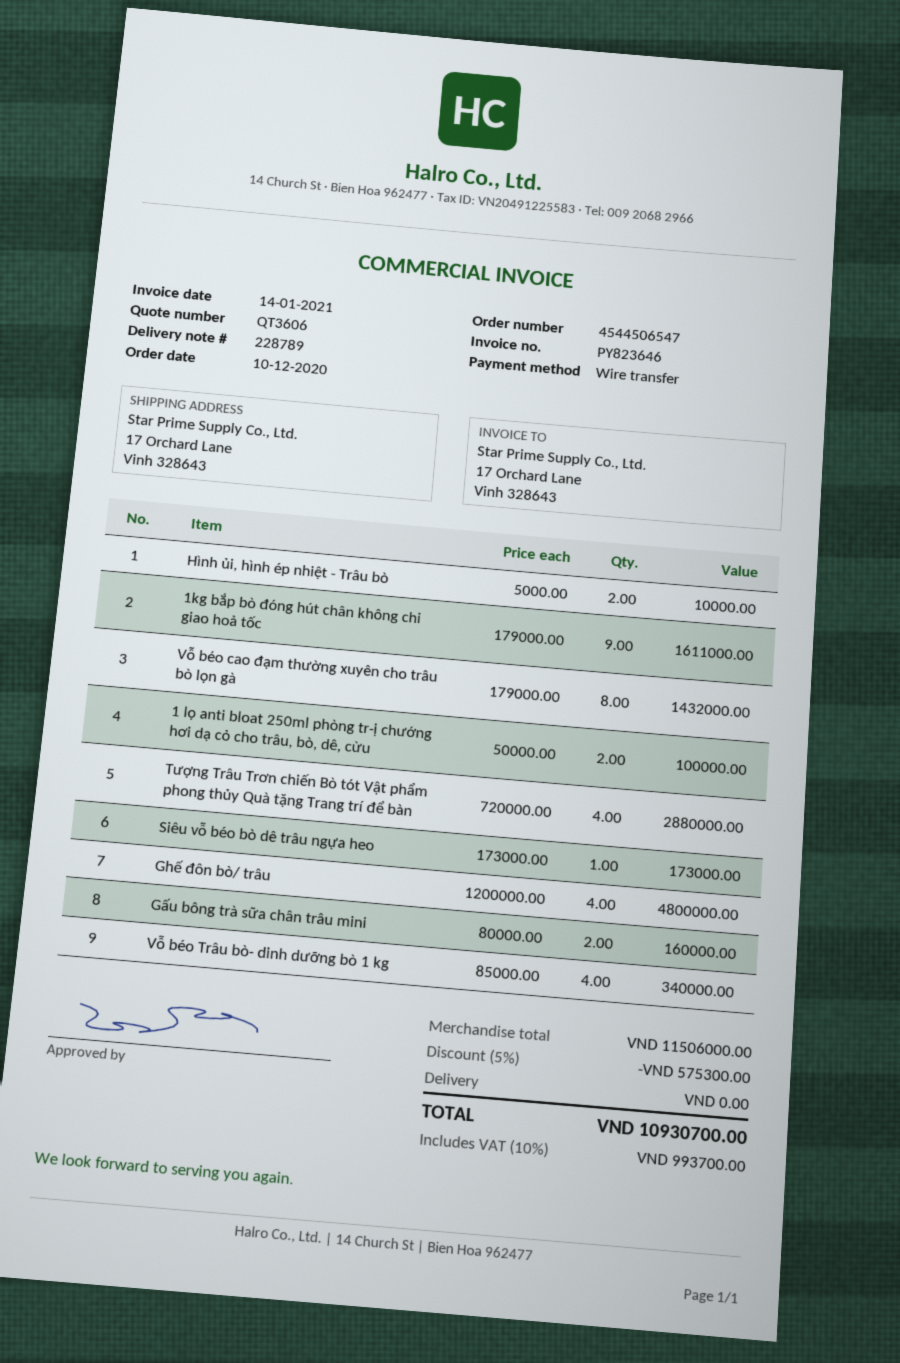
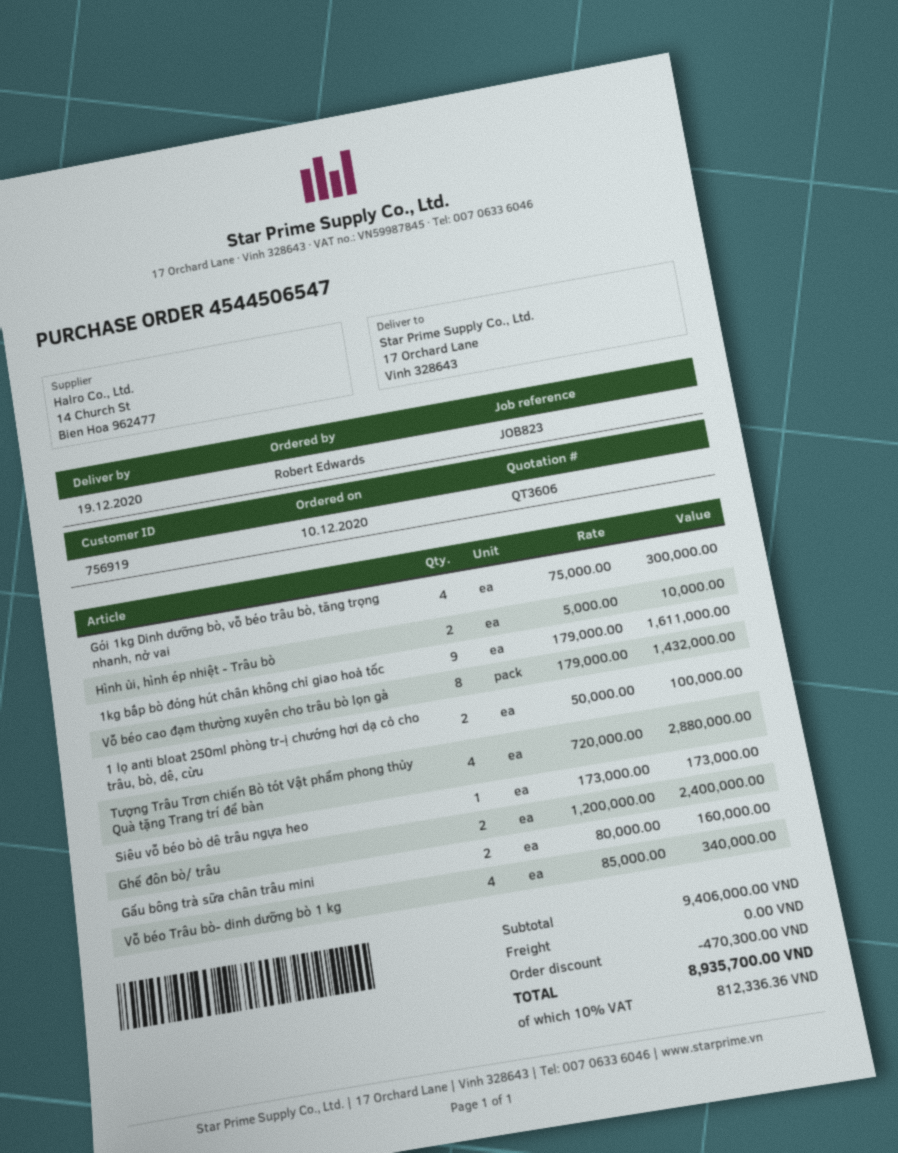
Ghế đôn bò/ trâu: 4 x 1200000.00 = 4800000.00 -> 2 x 1200000.00 = 2400000.00
Gói 1kg Dinh dưỡng bò, vỗ béo trâu bò, tăng trọng nhanh, nở vai: none -> 4 x 75000.00 = 300000.00
subtotal: 11506000.00 -> 9406000.00
discount: 575300.00 -> 470300.00
tax: 10% = 993700.00 -> 10% = 812336.36
total: 10930700.00 -> 8935700.00

